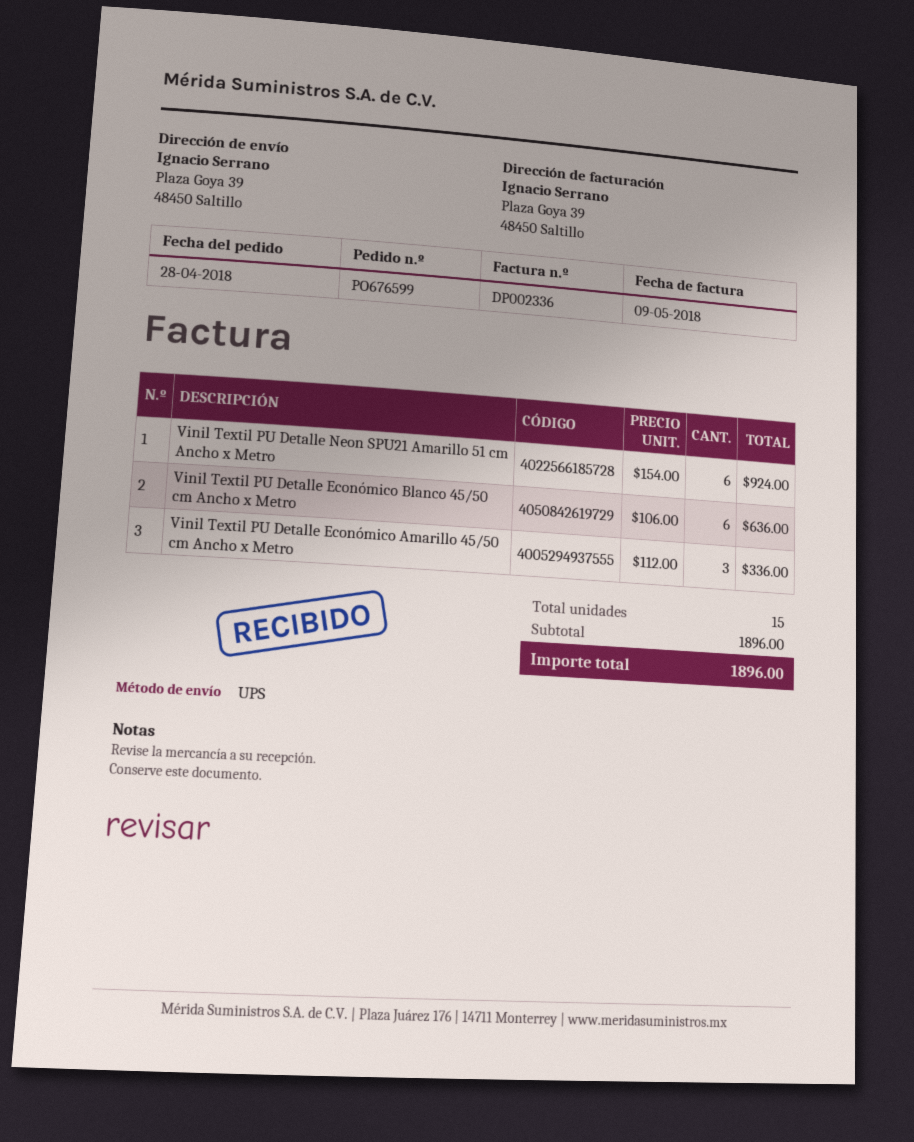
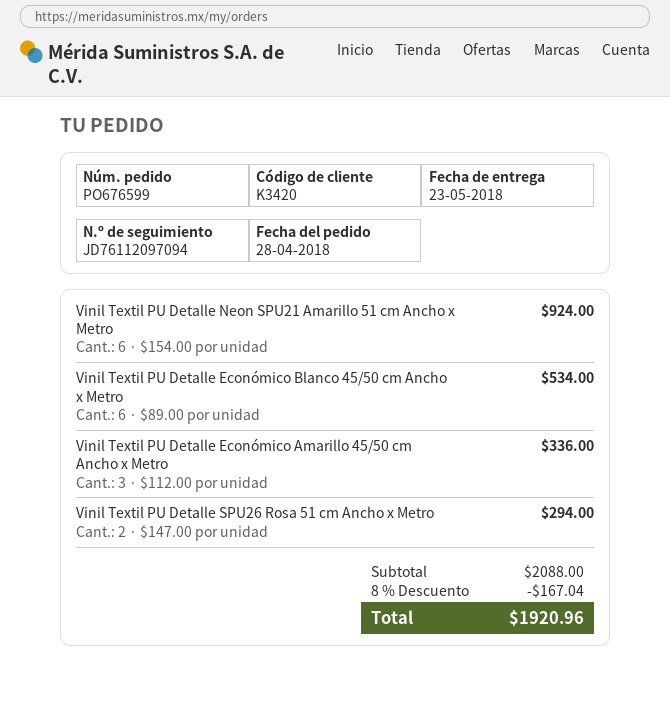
Vinil Textil PU Detalle Económico Blanco 45/50 cm Ancho x Metro: 6 x 106.00 = 636.00 -> 6 x 89.00 = 534.00
Vinil Textil PU Detalle SPU26 Rosa 51 cm Ancho x Metro: none -> 2 x 147.00 = 294.00
subtotal: 1896.00 -> 2088.00
discount: none -> 8% = 167.04
total: 1896.00 -> 1920.96

